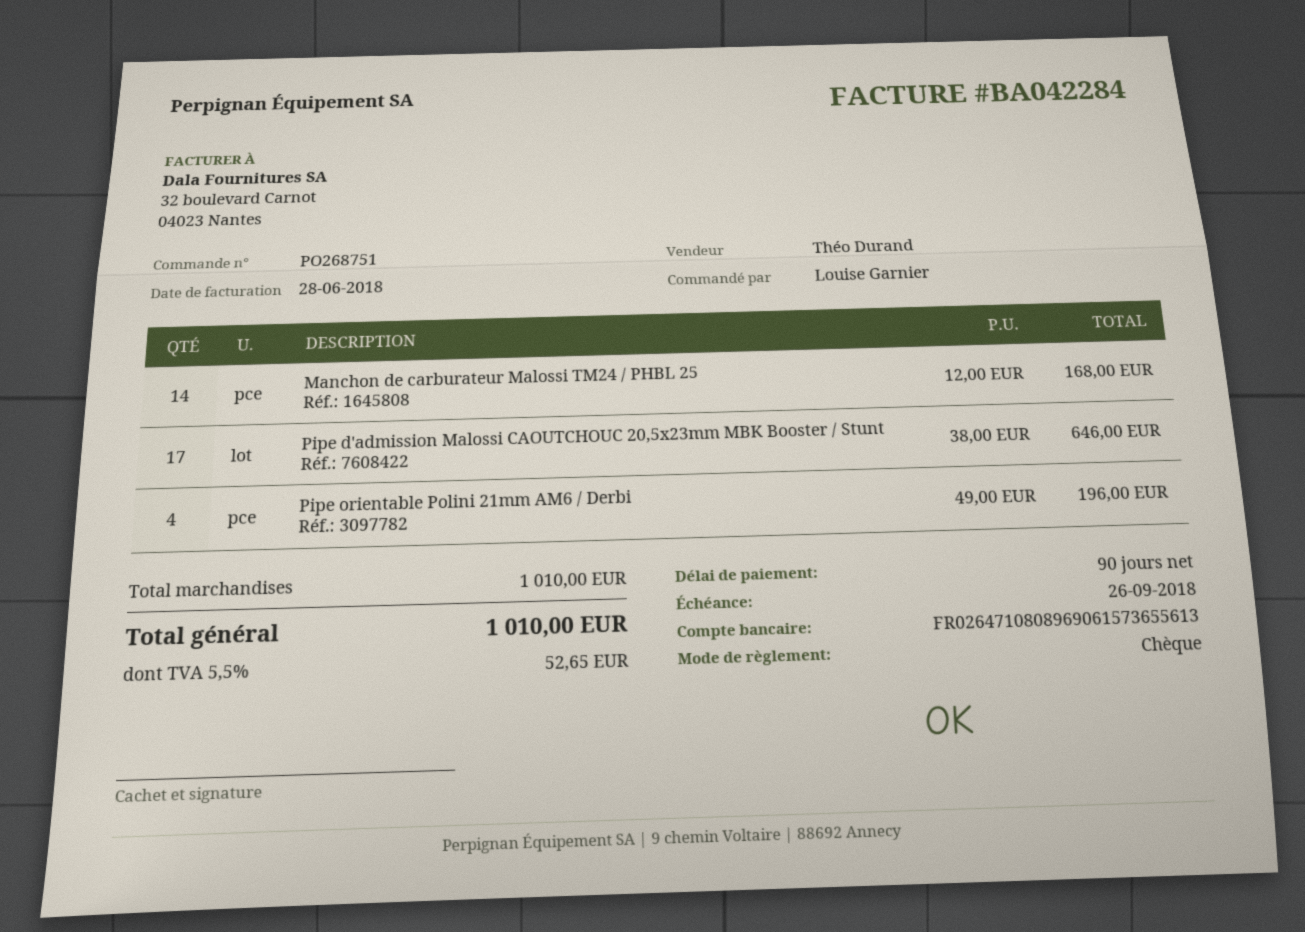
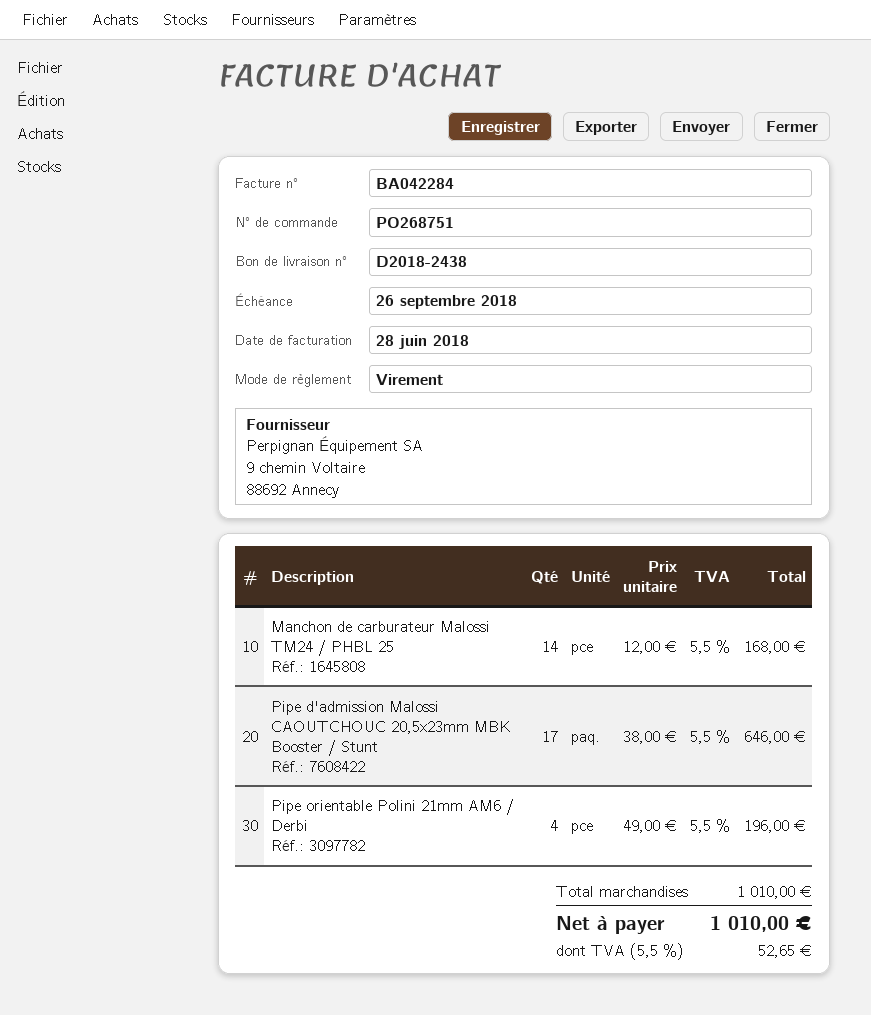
payment method: cheque -> bank transfer

